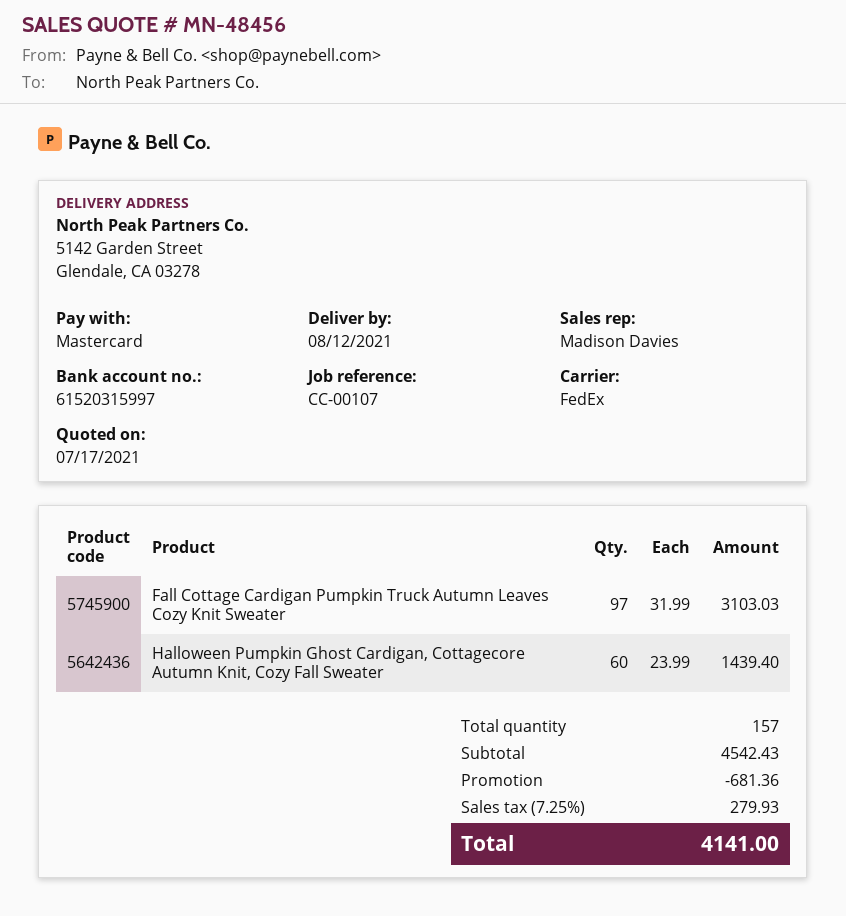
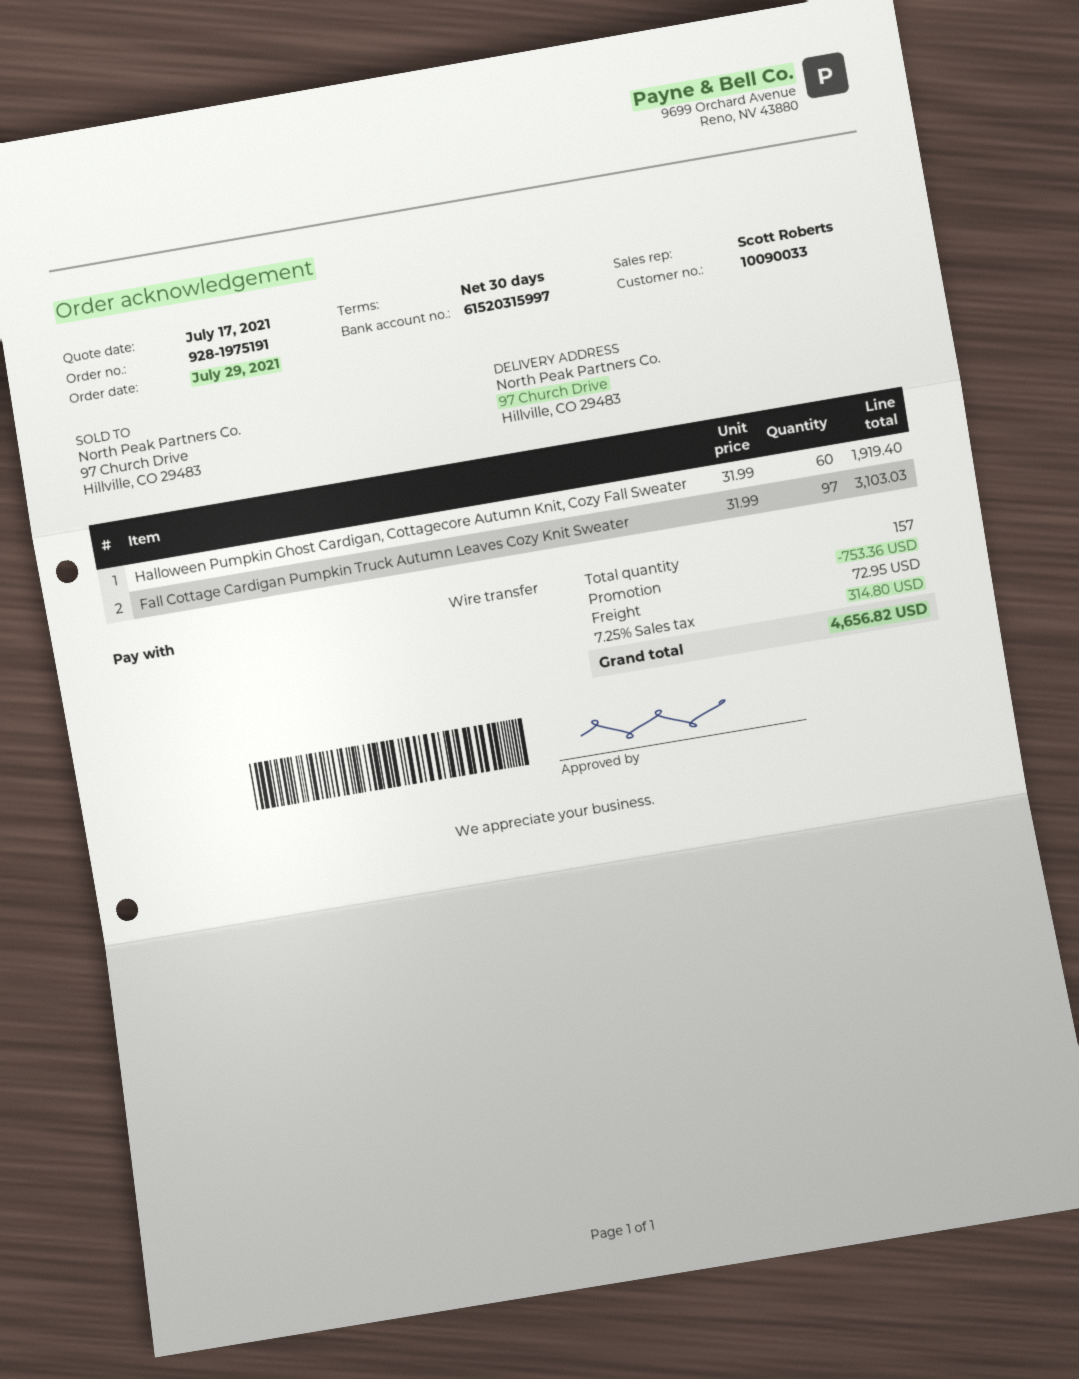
sales rep: Madison Davies -> Scott Roberts
payment method: Mastercard -> bank transfer
ship to: 5142 Garden Street, Glendale, CA 03278 -> 97 Church Drive, Hillville, CO 29483
Halloween Pumpkin Ghost Cardigan, Cottagecore Autumn Knit, Cozy Fall Sweater: 60 x 23.99 = 1439.40 -> 60 x 31.99 = 1919.40
discount: 681.36 -> 753.36
shipping: none -> 72.95
tax: 7.25% = 279.93 -> 7.25% = 314.80
total: 4141.00 -> 4656.82

